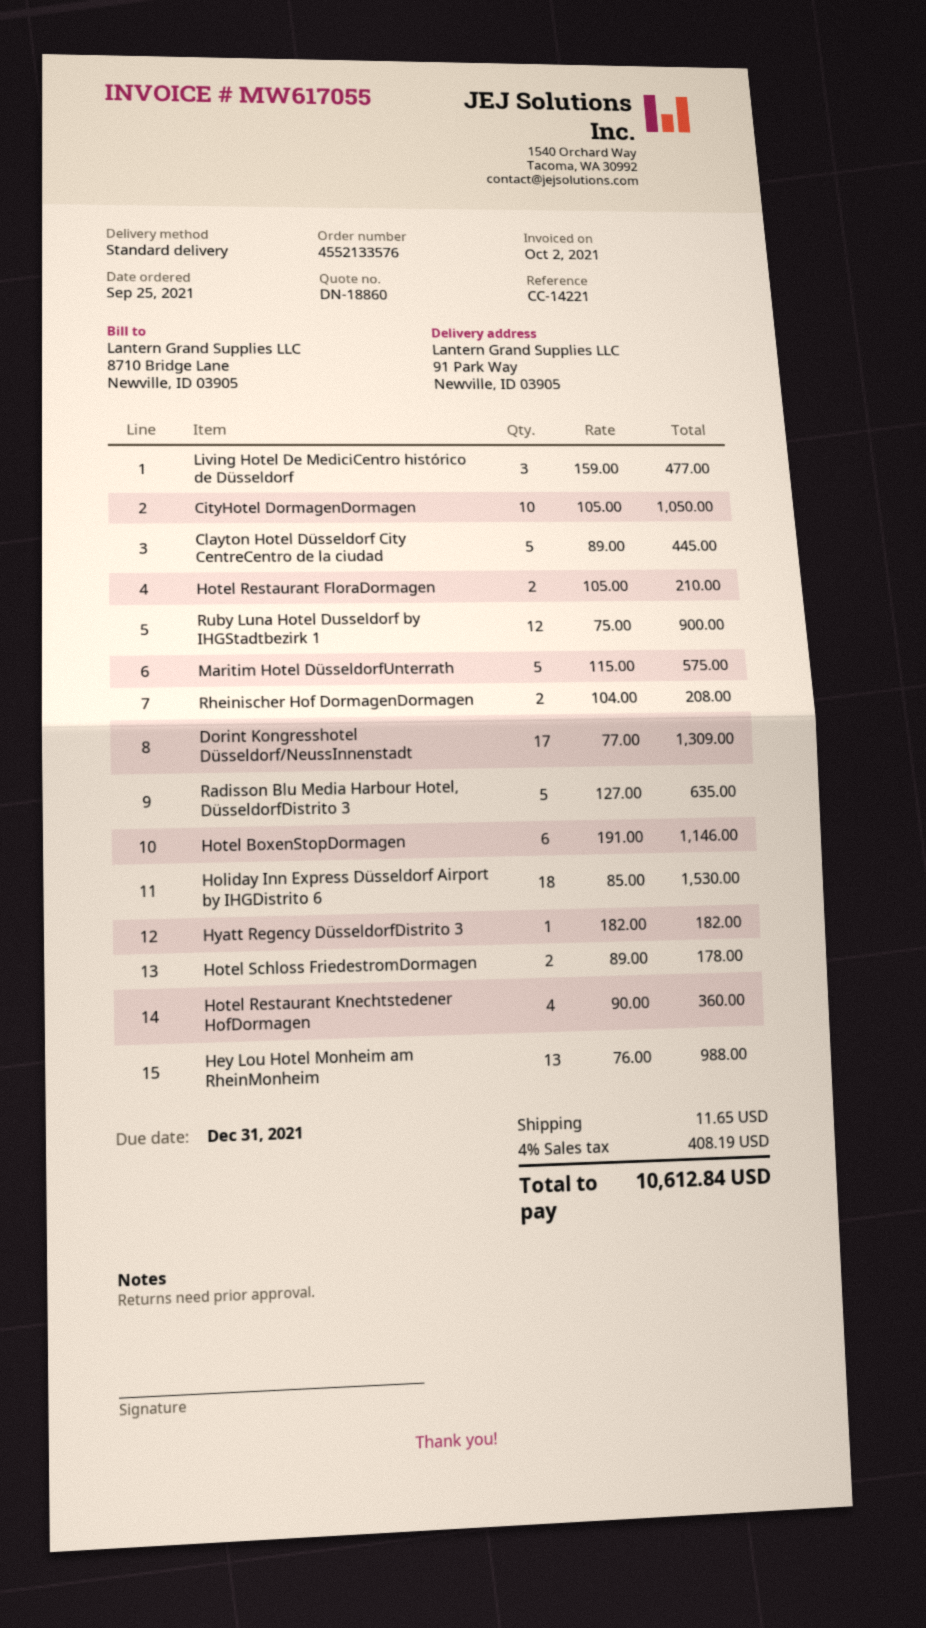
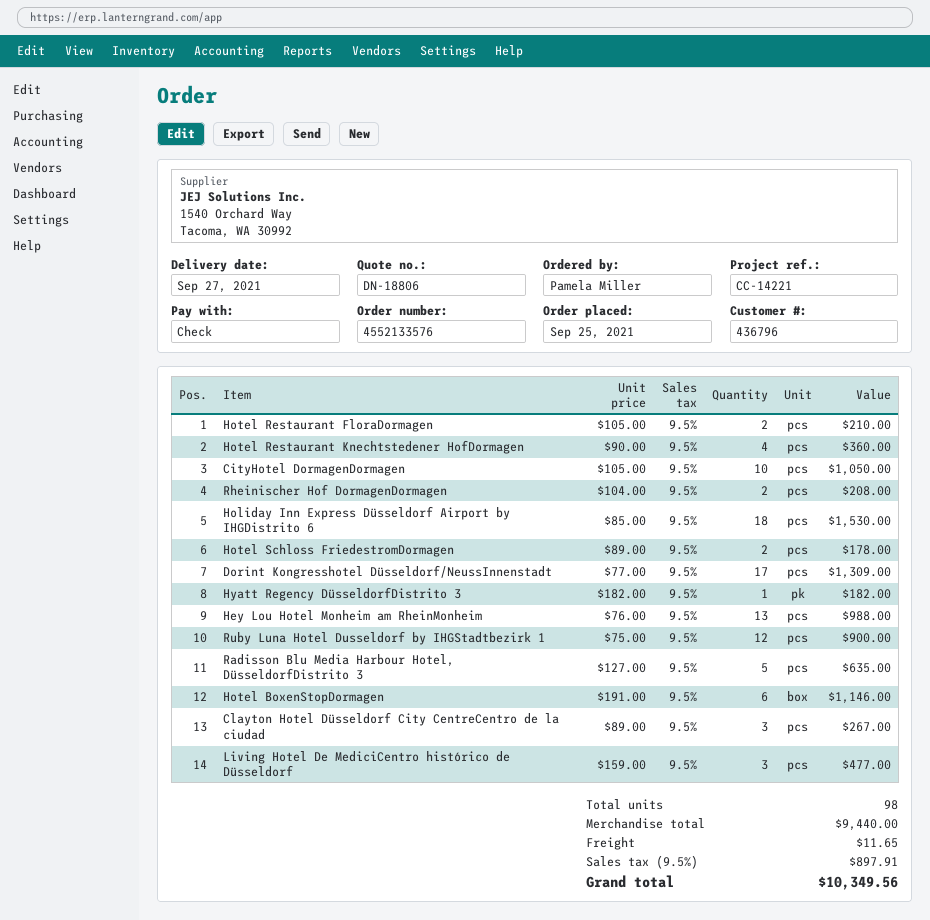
quote number: DN-18860 -> DN-18806
Clayton Hotel Düsseldorf City CentreCentro de la ciudad: 5 x 89.00 = 445.00 -> 3 x 89.00 = 267.00
Maritim Hotel DüsseldorfUnterrath: 5 x 115.00 = 575.00 -> none
tax: 4% = 408.19 -> 9.5% = 897.91
total: 10612.84 -> 10349.56

